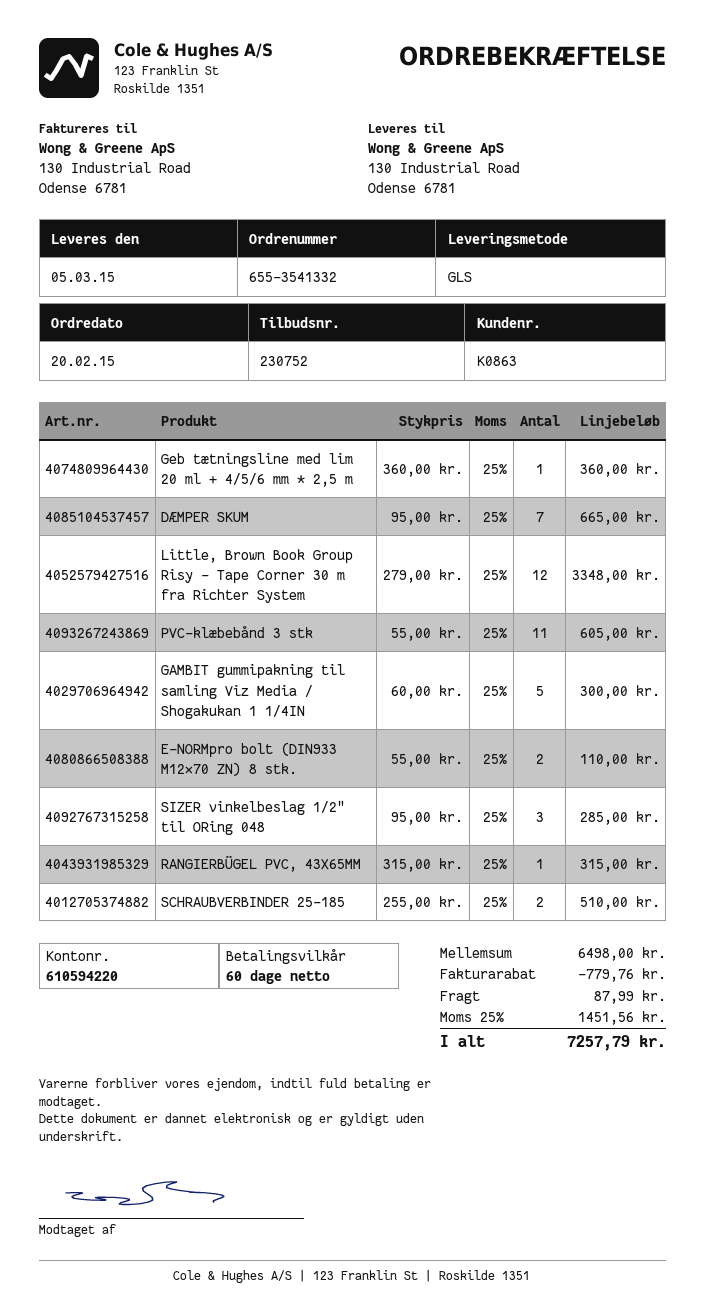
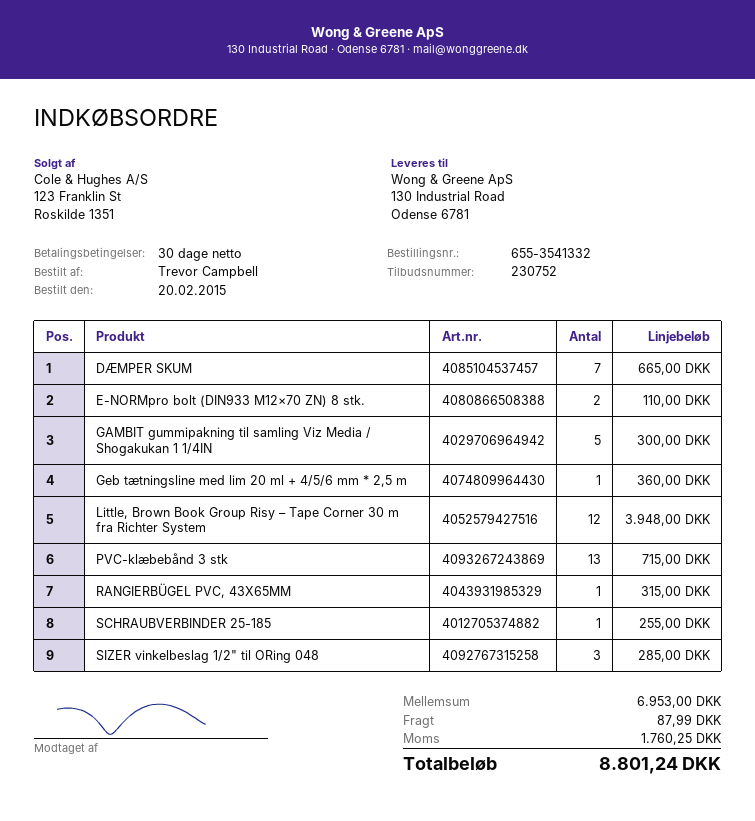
payment terms: 60 days -> 30 days
Little, Brown Book Group Risy – Tape Corner 30 m fra Richter System: 12 for 3348.00 -> 12 for 3948.00
PVC-klæbebånd 3 stk: 11 for 605.00 -> 13 for 715.00
SCHRAUBVERBINDER 25-185: 2 for 510.00 -> 1 for 255.00
subtotal: 6498.00 -> 6953.00
discount: 779.76 -> none
tax: 1451.56 -> 1760.25
total: 7257.79 -> 8801.24

